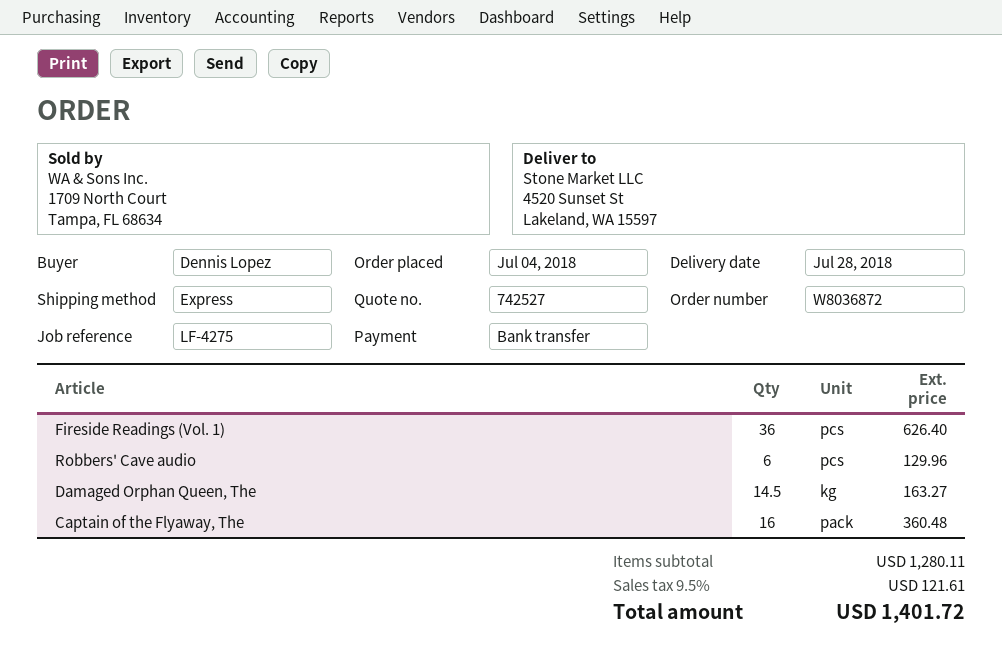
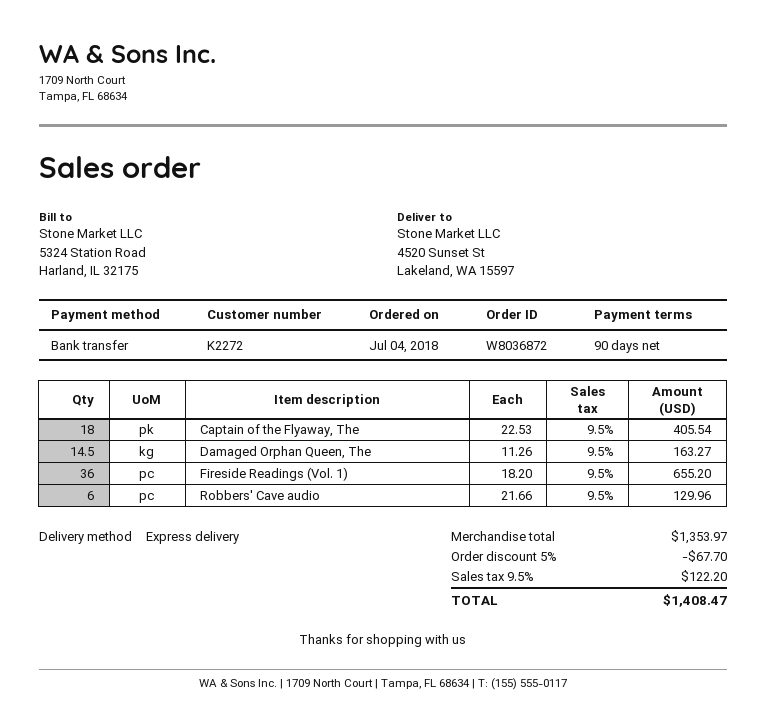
Fireside Readings (Vol. 1): 36 for 626.40 -> 36 for 655.20
Captain of the Flyaway, The: 16 for 360.48 -> 18 for 405.54
subtotal: 1280.11 -> 1353.97
discount: none -> 5% = 67.70
tax: 9.5% = 121.61 -> 9.5% = 122.20
total: 1401.72 -> 1408.47

